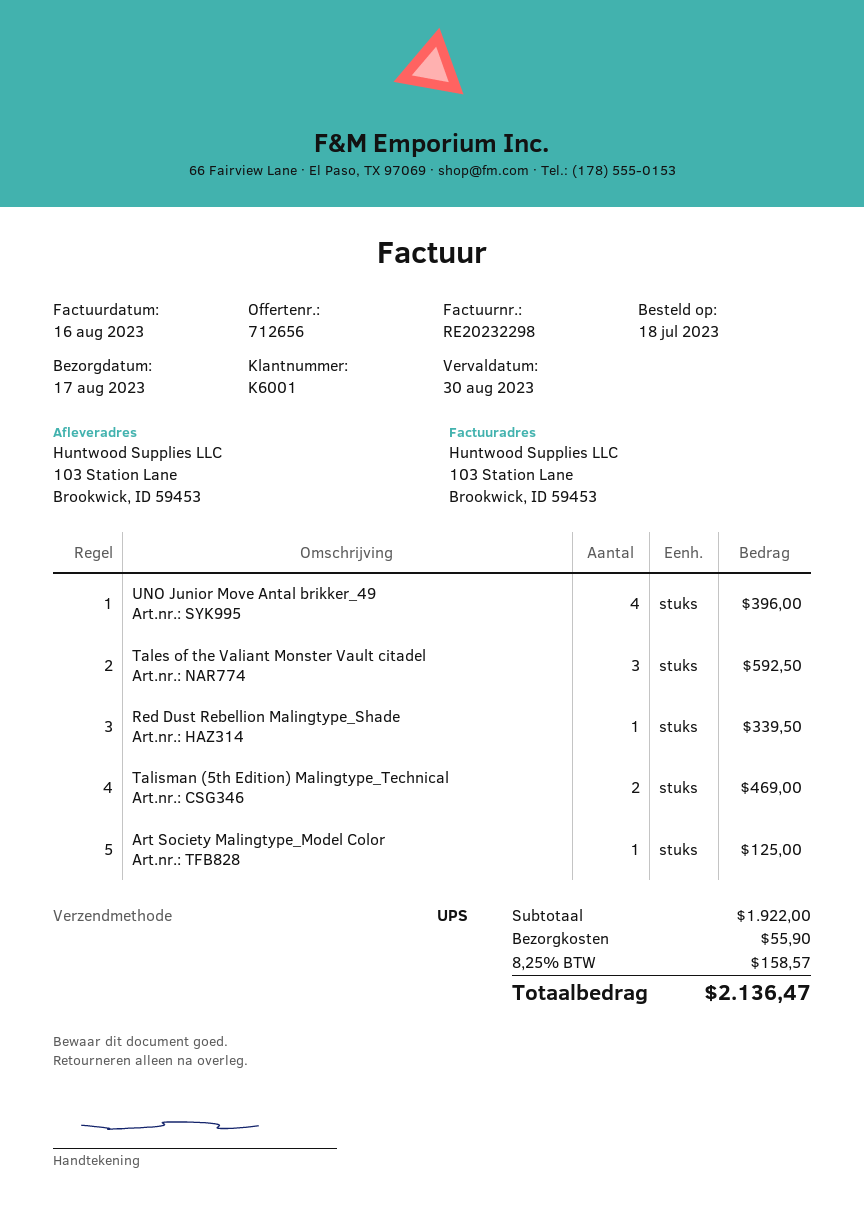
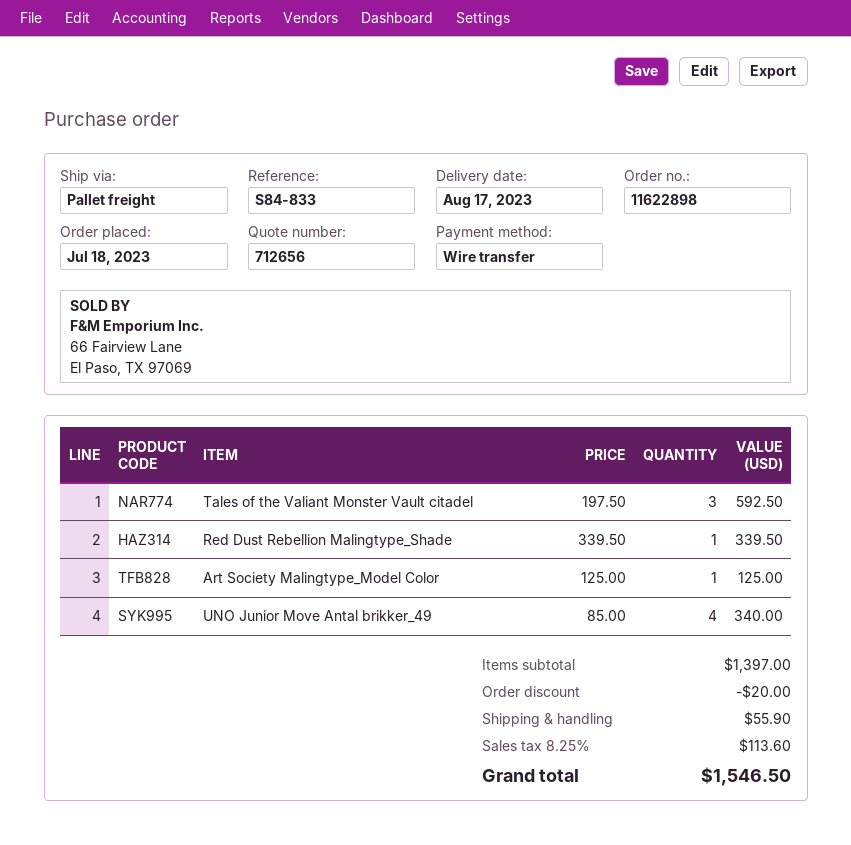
shipping method: UPS -> pallet freight
UNO Junior Move Antal brikker_49: 4 for 396.00 -> 4 for 340.00
Talisman (5th Edition) Malingtype_Technical: 2 for 469.00 -> none
subtotal: 1922.00 -> 1397.00
discount: none -> 20.00
tax: 8.25% = 158.57 -> 8.25% = 113.60
total: 2136.47 -> 1546.50

